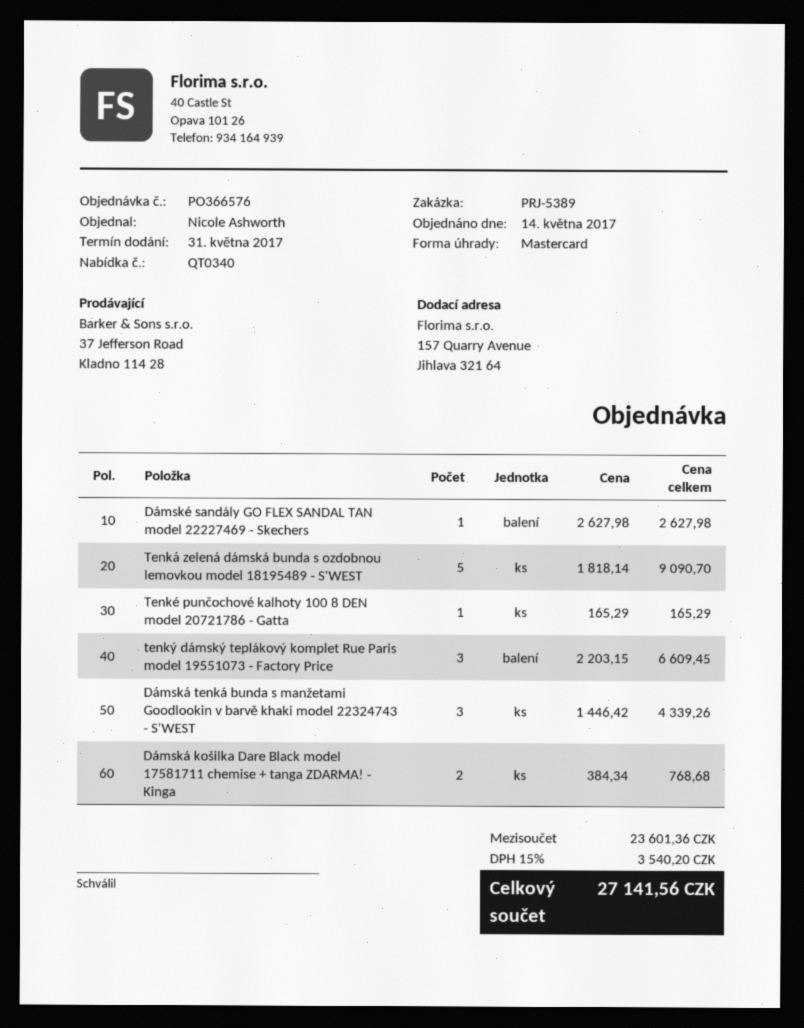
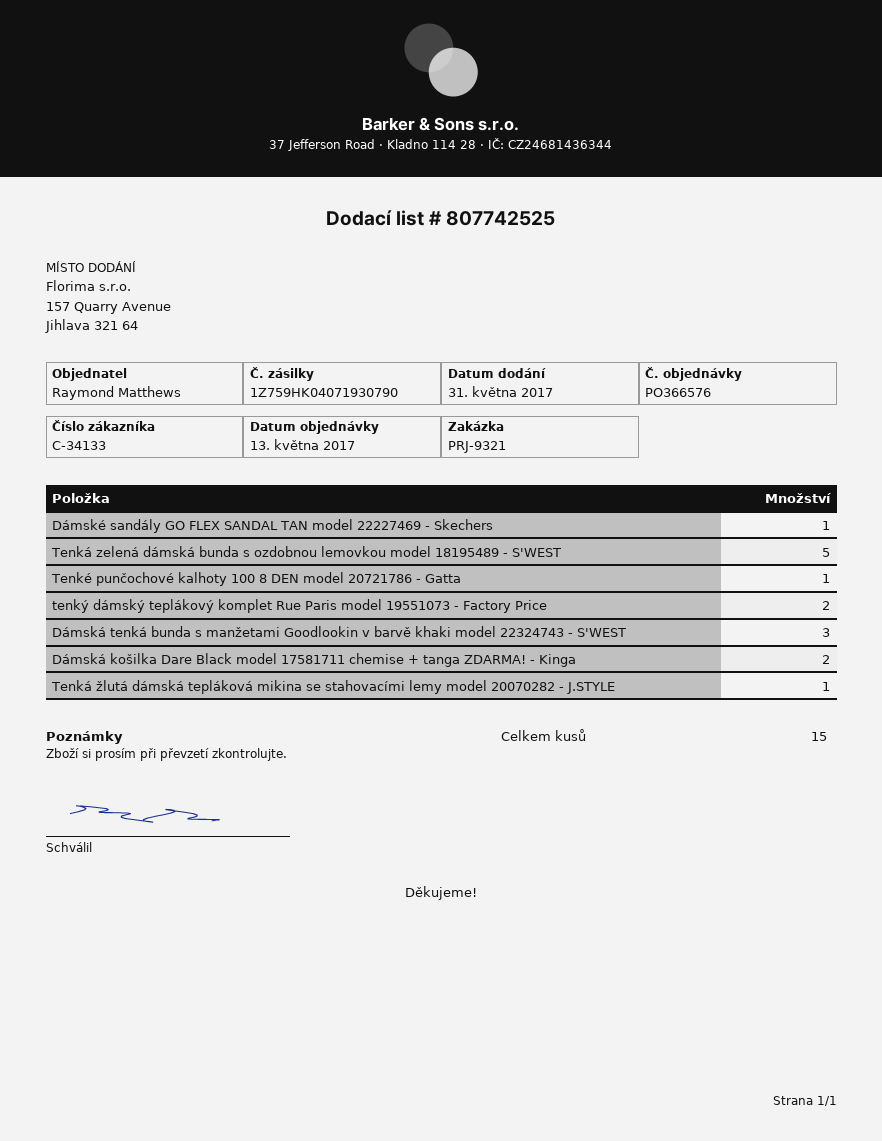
order date: 2017-05-14 -> 2017-05-13
reference: PRJ-5389 -> PRJ-9321
ordered by: Nicole Ashworth -> Raymond Matthews
tenký dámský teplákový komplet Rue Paris model 19551073 - Factory Price: 3 -> 2
Tenká žlutá dámská tepláková mikina se stahovacími lemy model 20070282 - J.STYLE: none -> 1

